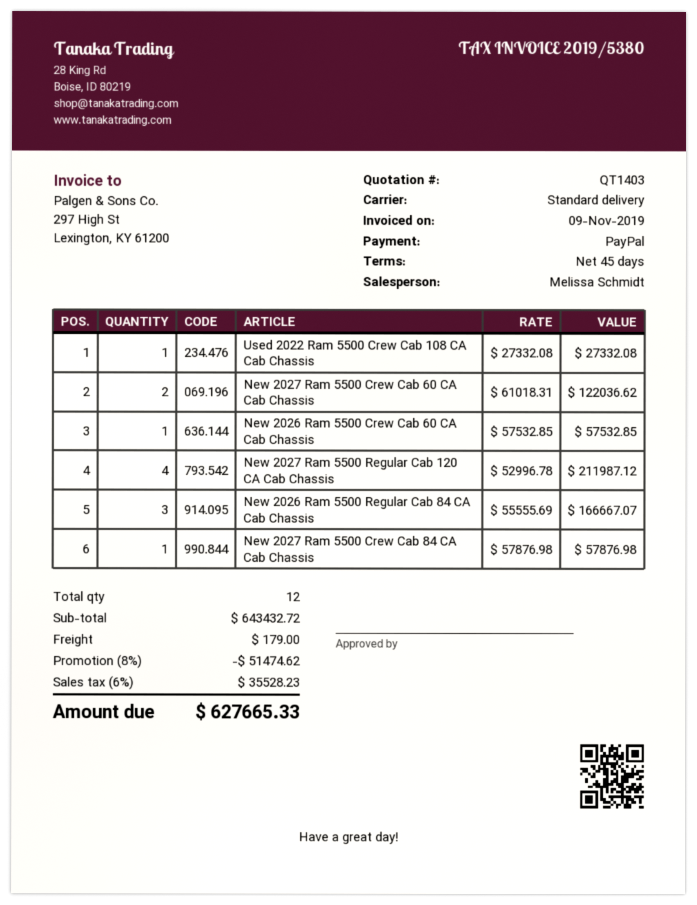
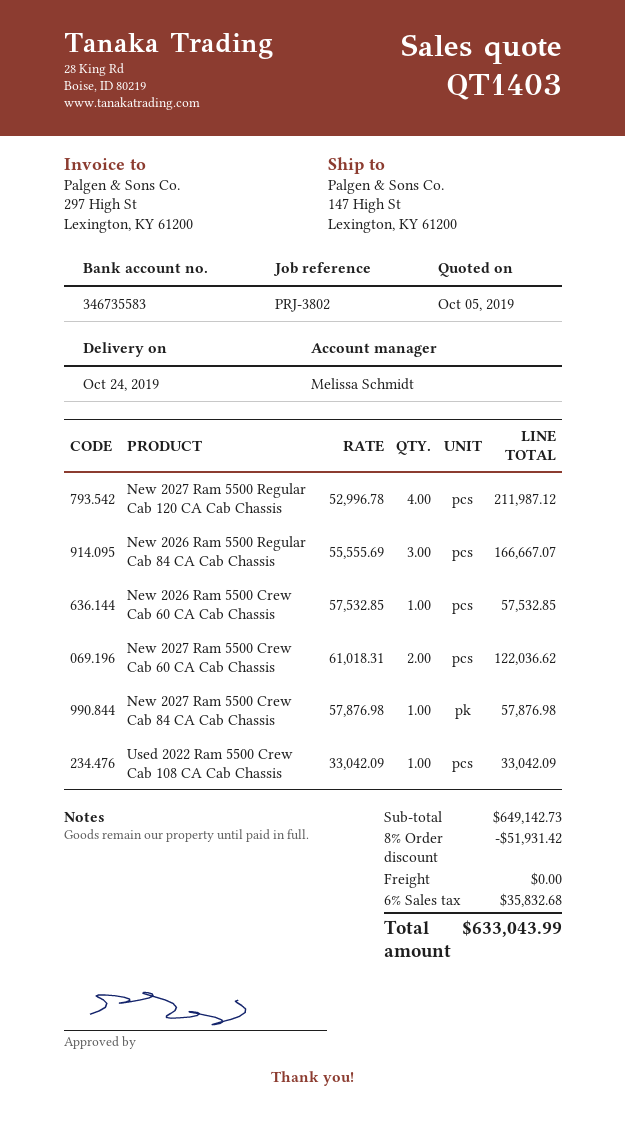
Used 2022 Ram 5500 Crew Cab 108 CA Cab Chassis: 1 x 27332.08 = 27332.08 -> 1 x 33042.09 = 33042.09
subtotal: 643432.72 -> 649142.73
discount: 8% = 51474.62 -> 8% = 51931.42
shipping: 179.00 -> 0.00
tax: 6% = 35528.23 -> 6% = 35832.68
total: 627665.33 -> 633043.99

